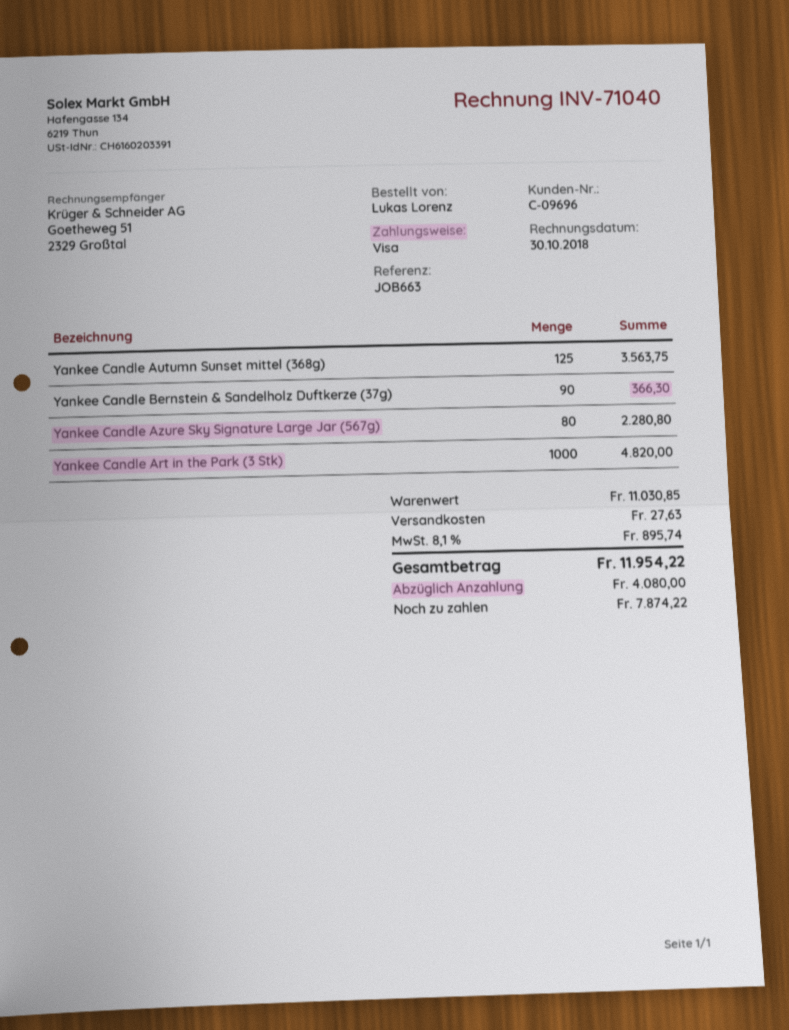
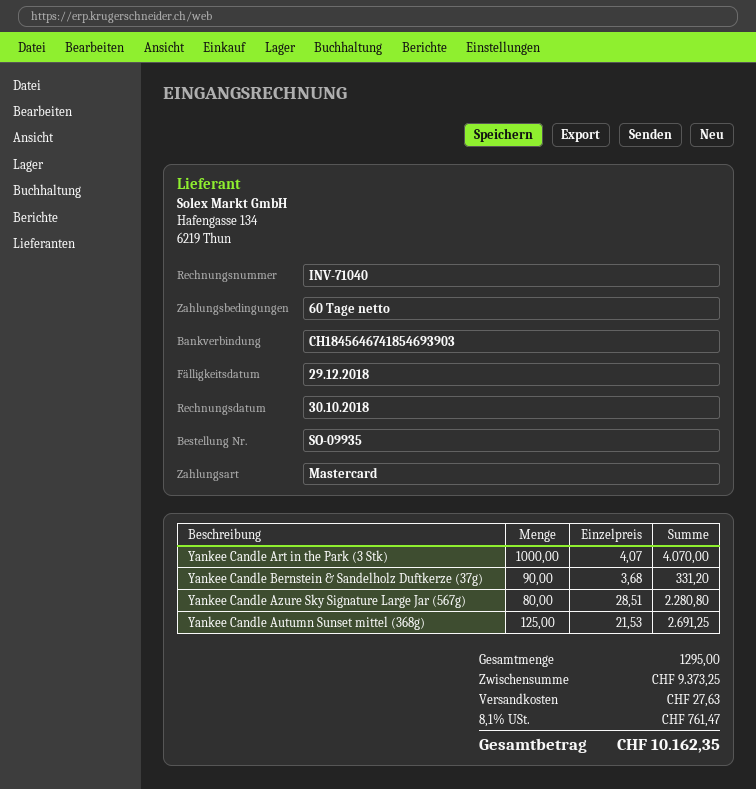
payment method: Visa -> Mastercard
Yankee Candle Autumn Sunset mittel (368g): 125 for 3563.75 -> 125 for 2691.25
Yankee Candle Bernstein & Sandelholz Duftkerze (37g): 90 for 366.30 -> 90 for 331.20
Yankee Candle Art in the Park (3 Stk): 1000 for 4820.00 -> 1000 for 4070.00
subtotal: 11030.85 -> 9373.25
tax: 8.1% = 895.74 -> 8.1% = 761.47
total: 11954.22 -> 10162.35

